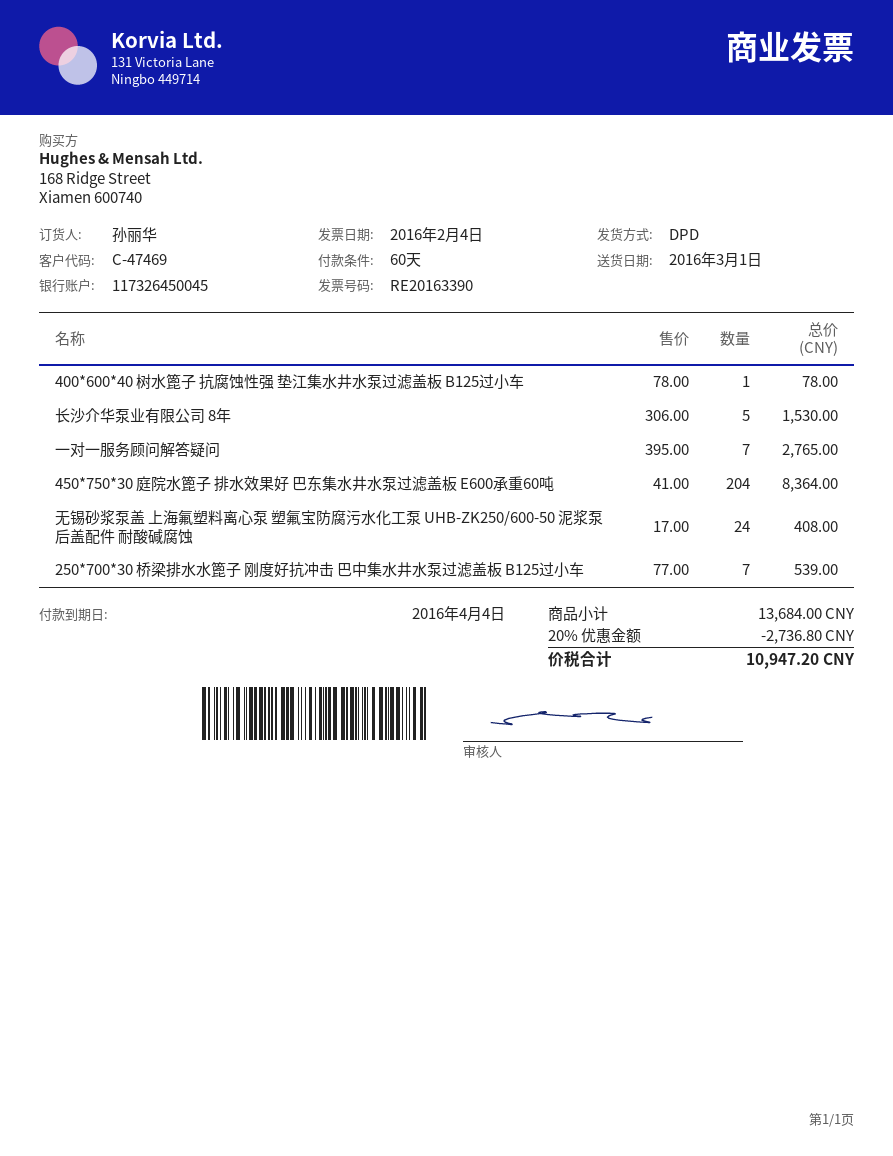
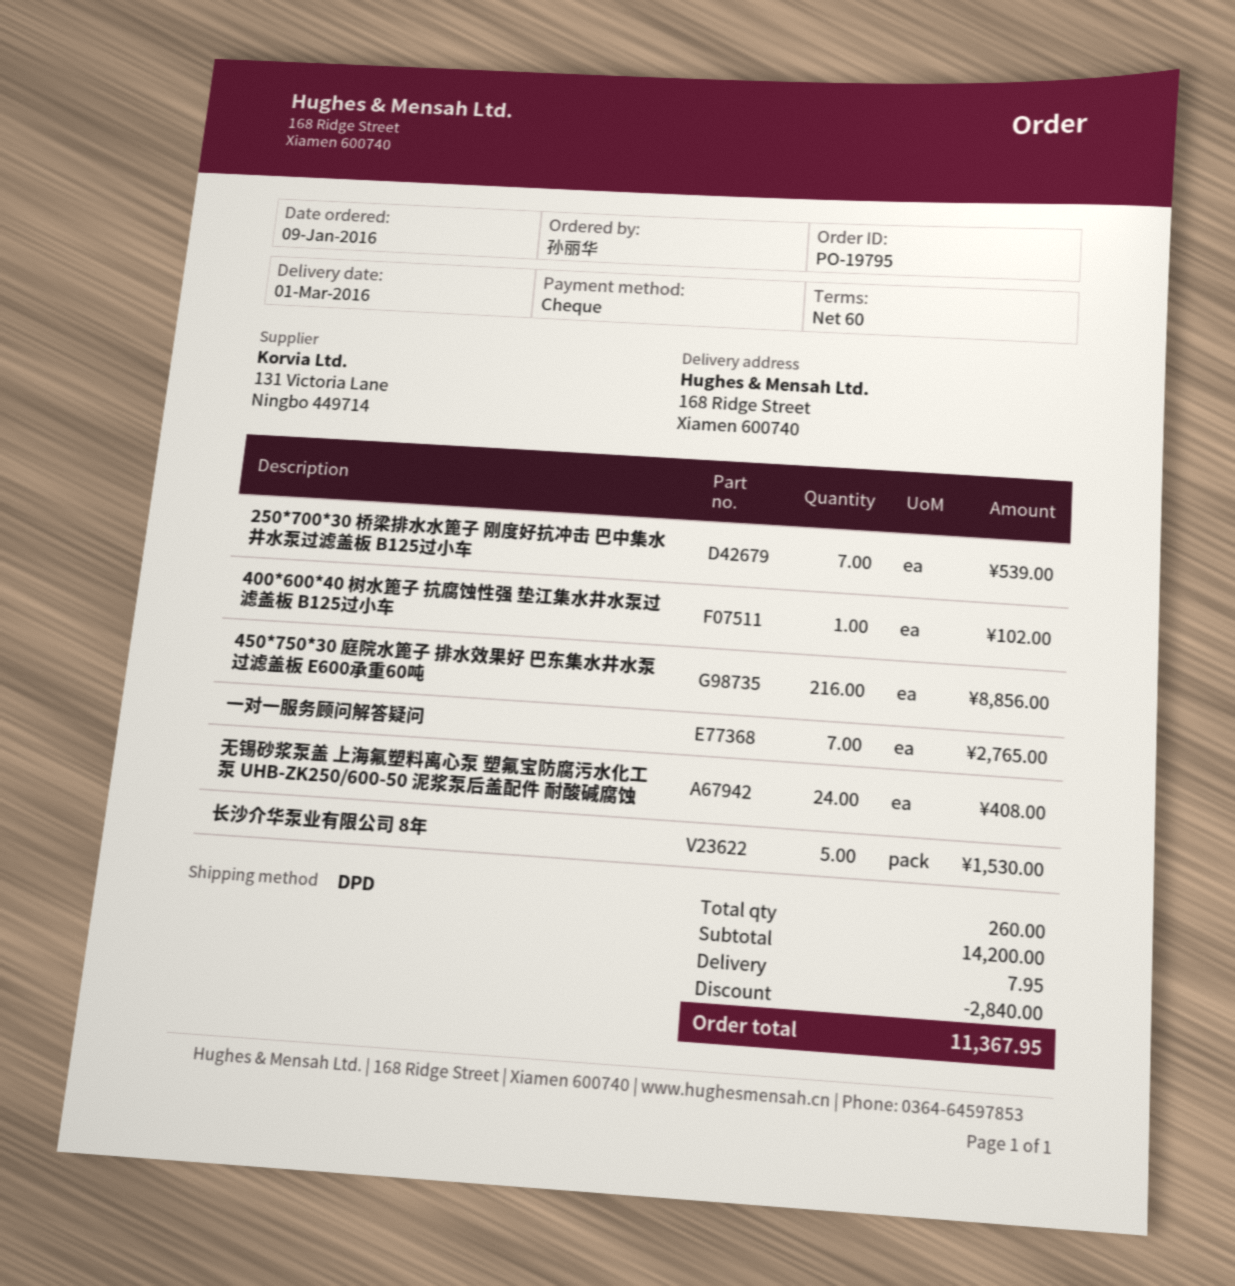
400*600*40 树水篦子 抗腐蚀性强 垫江集水井水泵过滤盖板 B125过小车: 1 for 78.00 -> 1 for 102.00
450*750*30 庭院水篦子 排水效果好 巴东集水井水泵过滤盖板 E600承重60吨: 204 for 8364.00 -> 216 for 8856.00
subtotal: 13684.00 -> 14200.00
discount: 2736.80 -> 2840.00
shipping: none -> 7.95
total: 10947.20 -> 11367.95

